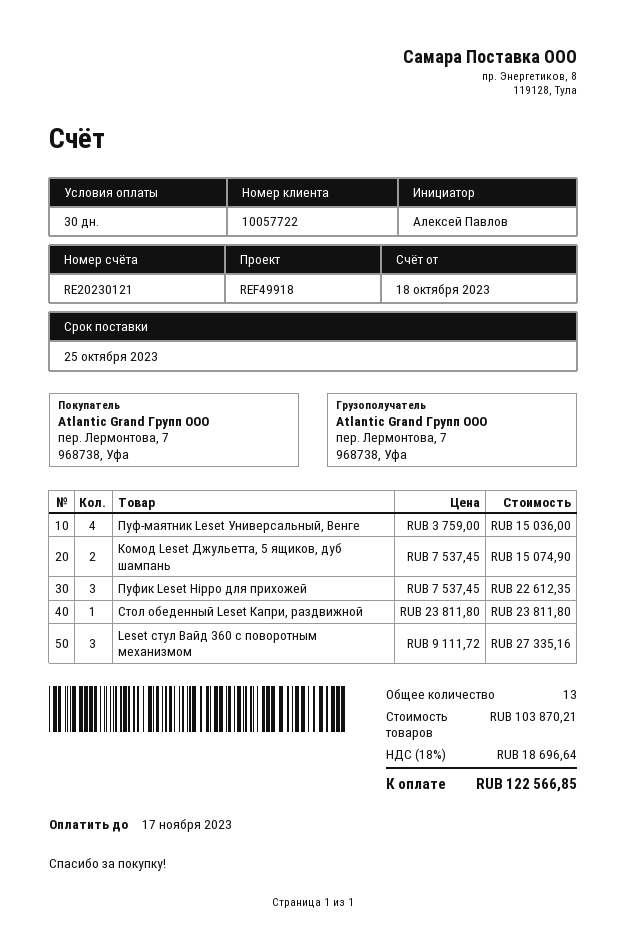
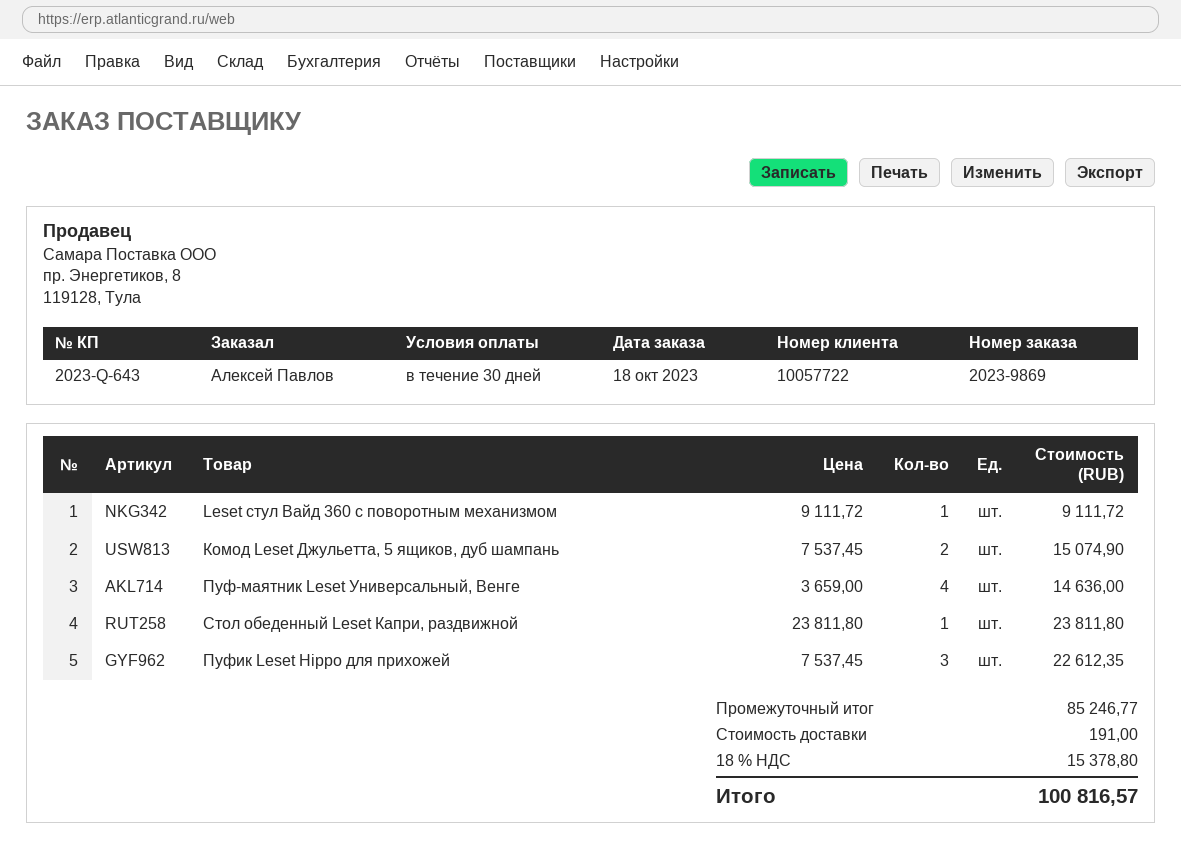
Пуф-маятник Leset Универсальный, Венге: 4 x 3759.00 = 15036.00 -> 4 x 3659.00 = 14636.00
Leset стул Вайд 360 с поворотным механизмом: 3 x 9111.72 = 27335.16 -> 1 x 9111.72 = 9111.72
subtotal: 103870.21 -> 85246.77
shipping: none -> 191.00
tax: 18% = 18696.64 -> 18% = 15378.80
total: 122566.85 -> 100816.57

